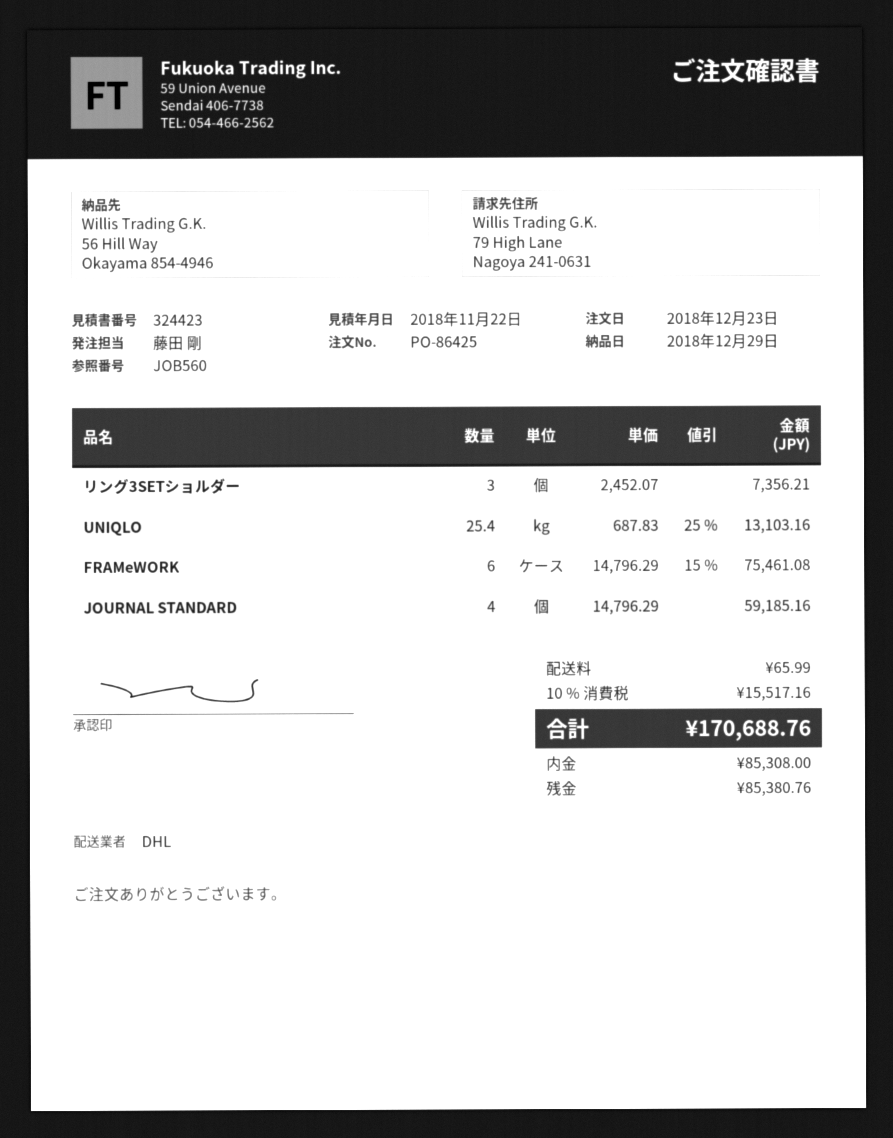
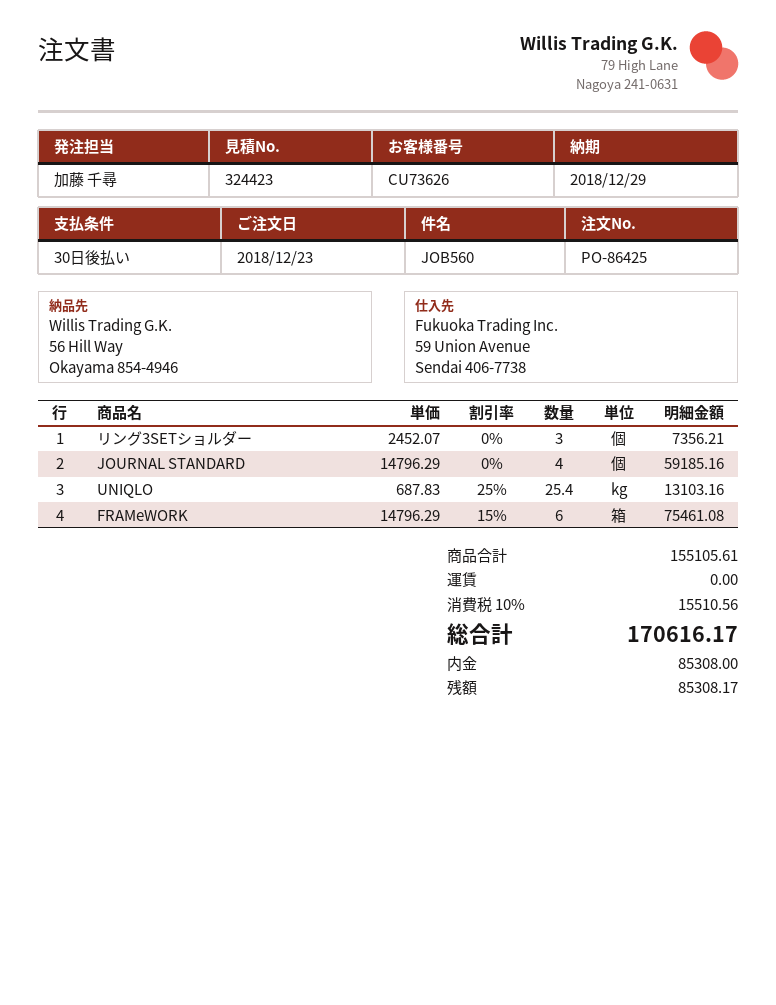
ordered by: 藤田 剛 -> 加藤 千尋
shipping: 65.99 -> 0.00
tax: 10% = 15517.16 -> 10% = 15510.56
total: 170688.76 -> 170616.17
balance: 85380.76 -> 85308.17

